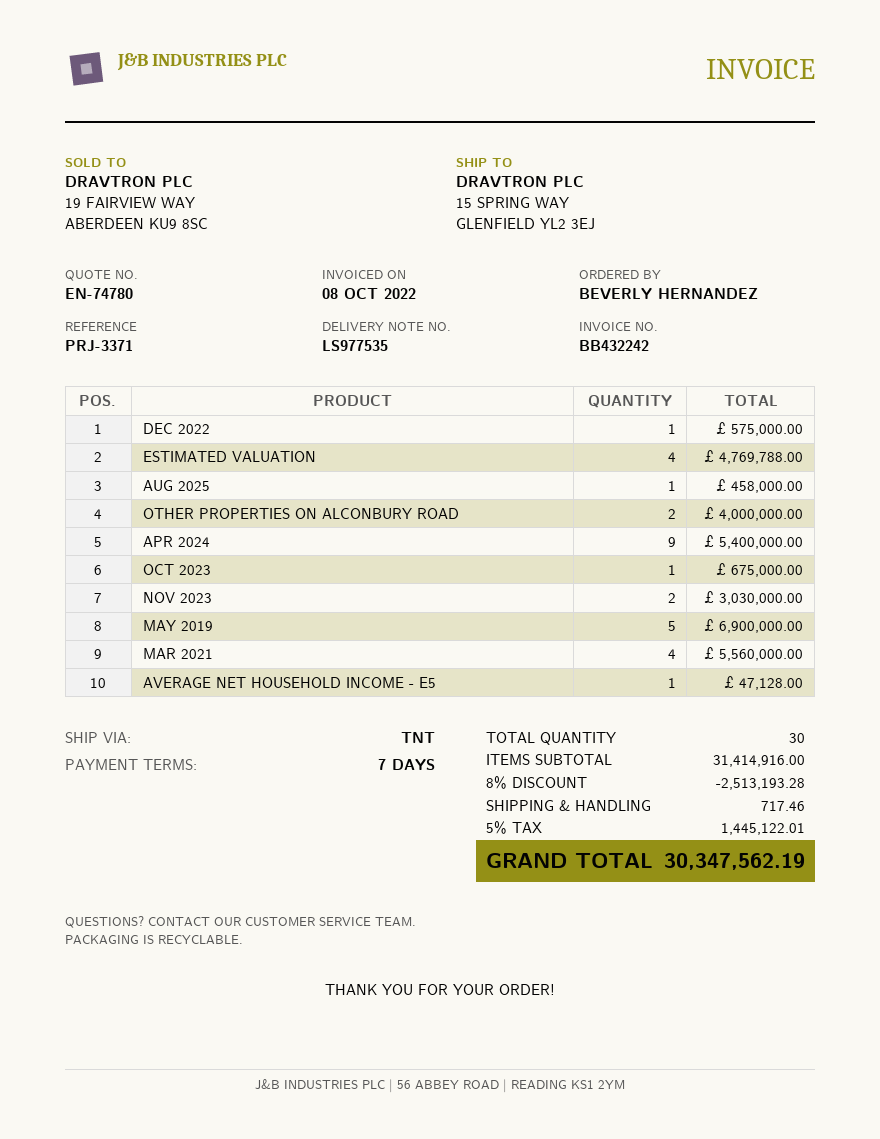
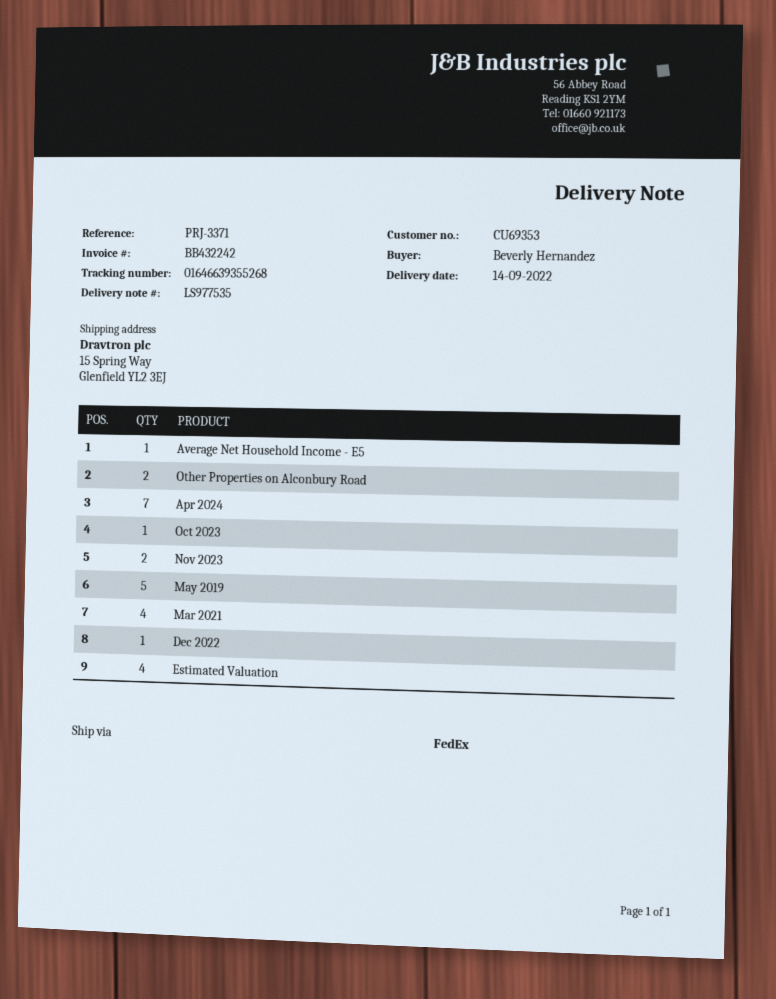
shipping method: TNT -> FedEx
AUG 2025: 1 -> none
APR 2024: 9 -> 7

